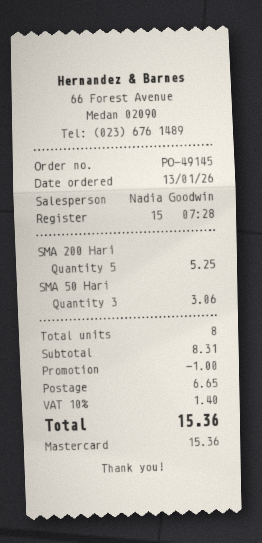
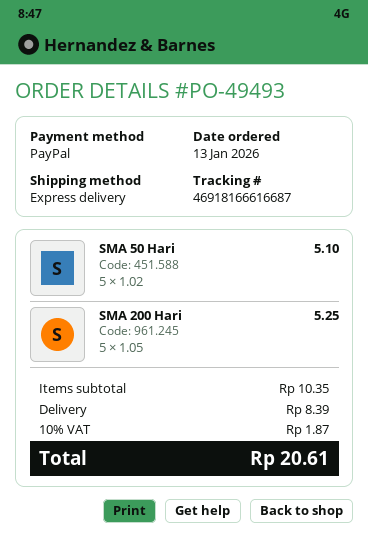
order number: PO-49145 -> PO-49493
payment method: Mastercard -> PayPal
SMA 50 Hari: 3 for 3.06 -> 5 for 5.10
subtotal: 8.31 -> 10.35
discount: 1.00 -> none
shipping: 6.65 -> 8.39
tax: 10% = 1.40 -> 10% = 1.87
total: 15.36 -> 20.61

